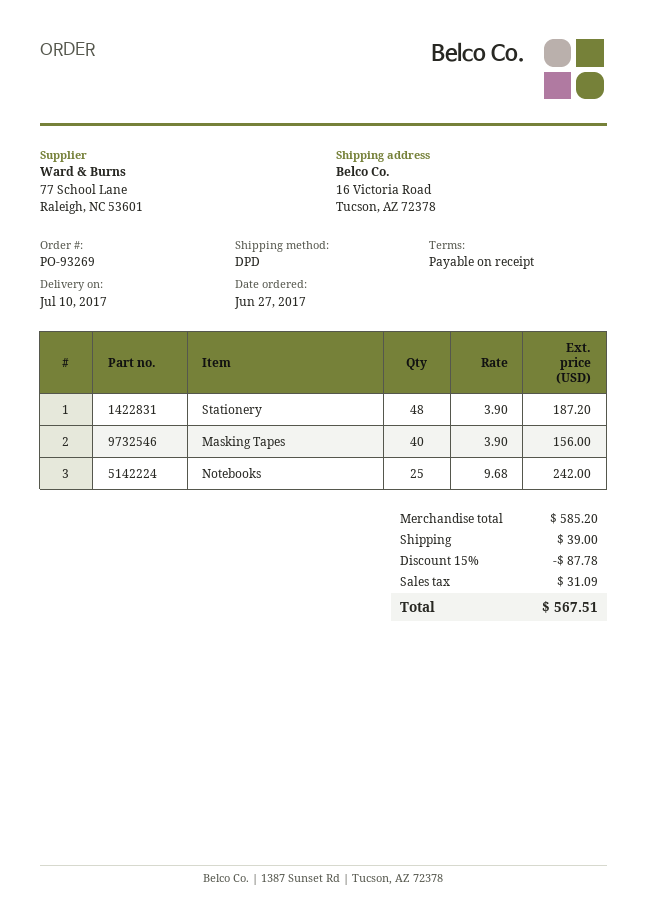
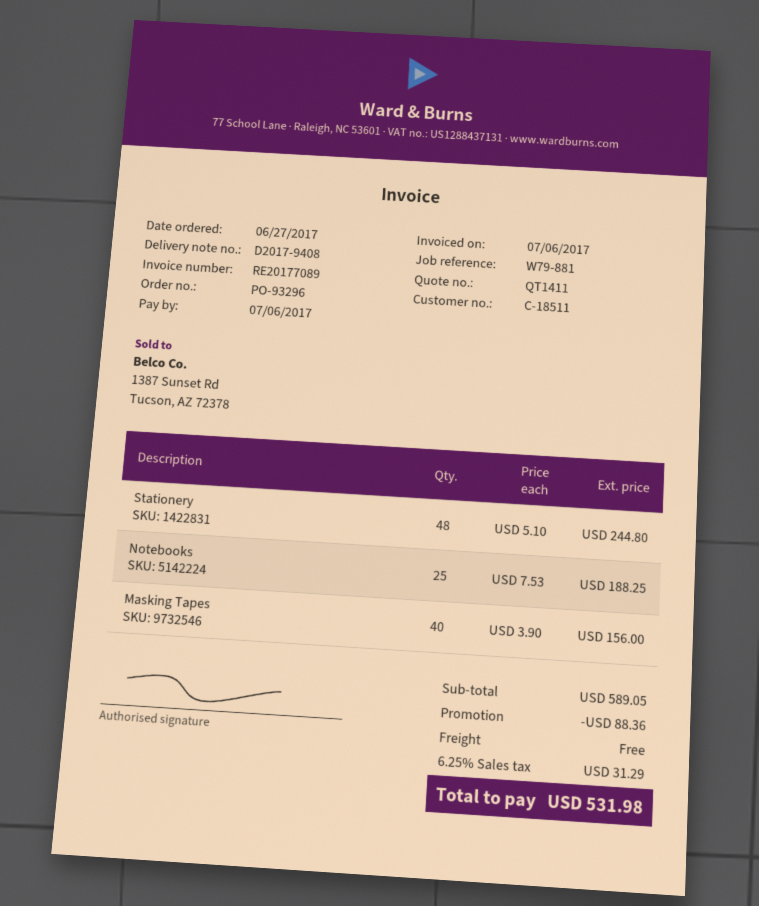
order number: PO-93269 -> PO-93296
Stationery: 48 x 3.90 = 187.20 -> 48 x 5.10 = 244.80
Notebooks: 25 x 9.68 = 242.00 -> 25 x 7.53 = 188.25
subtotal: 585.20 -> 589.05
discount: 87.78 -> 88.36
shipping: 39.00 -> 0.00
tax: 31.09 -> 31.29
total: 567.51 -> 531.98

